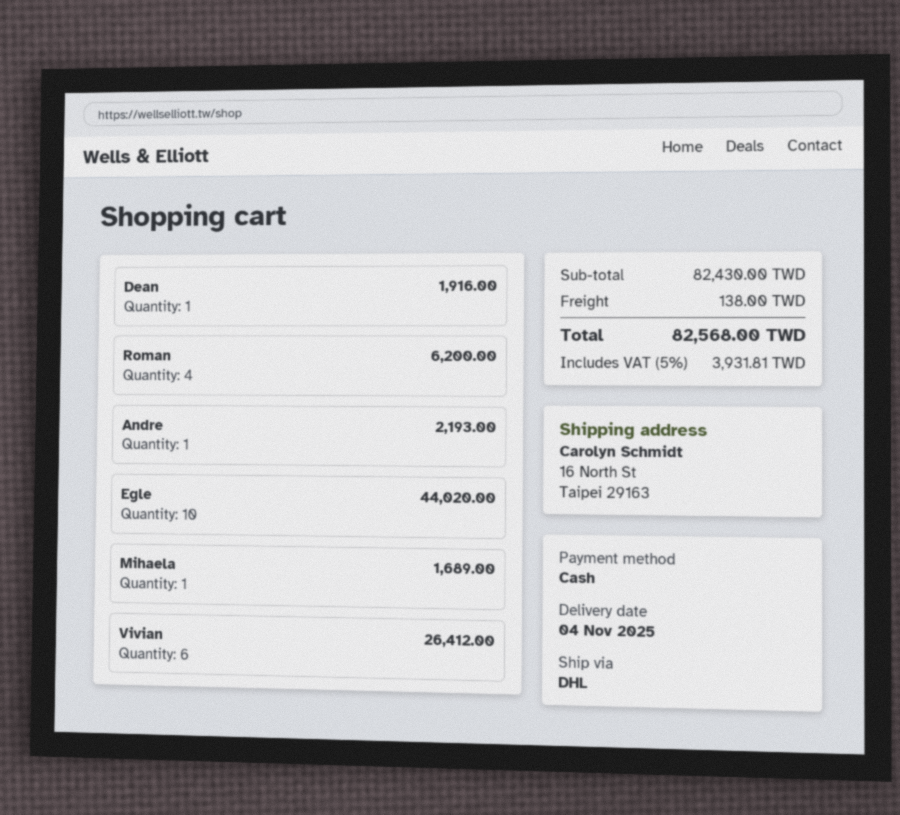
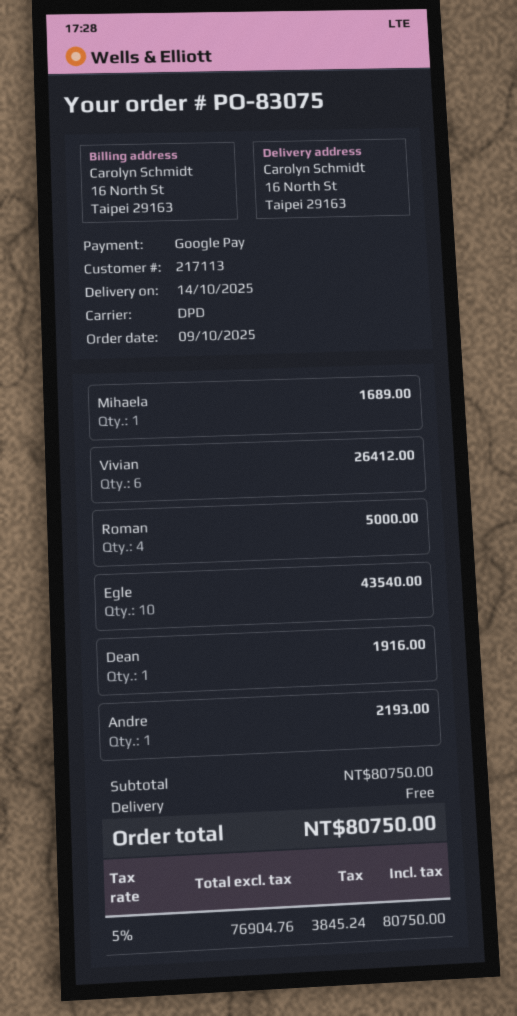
delivery date: 2025-11-04 -> 2025-10-14
payment method: cash -> Google Pay
shipping method: DHL -> DPD
Roman: 4 for 6200.00 -> 4 for 5000.00
Egle: 10 for 44020.00 -> 10 for 43540.00
subtotal: 82430.00 -> 80750.00
shipping: 138.00 -> 0.00
tax: 5% = 3931.81 -> 5% = 3845.24
total: 82568.00 -> 80750.00

